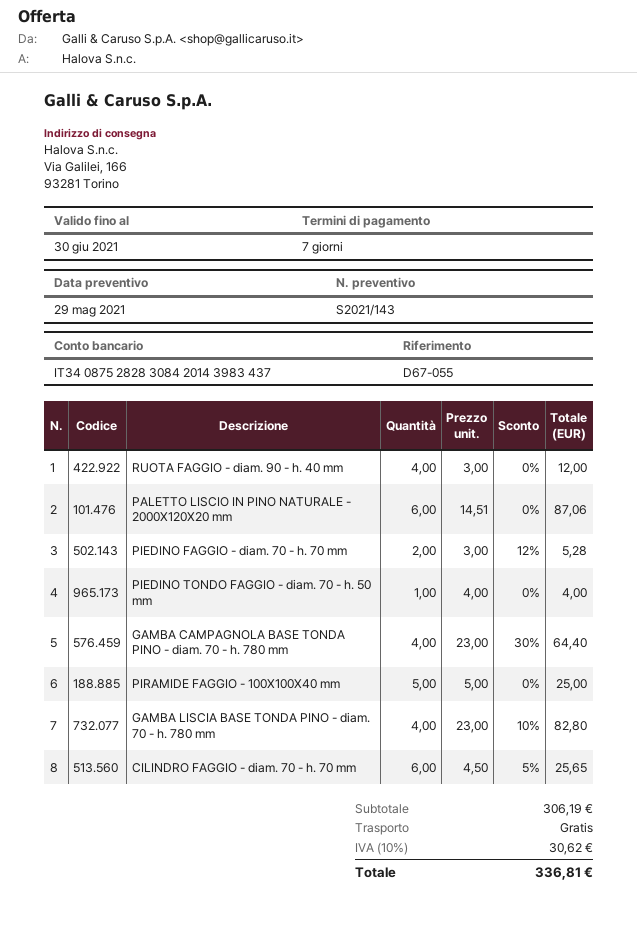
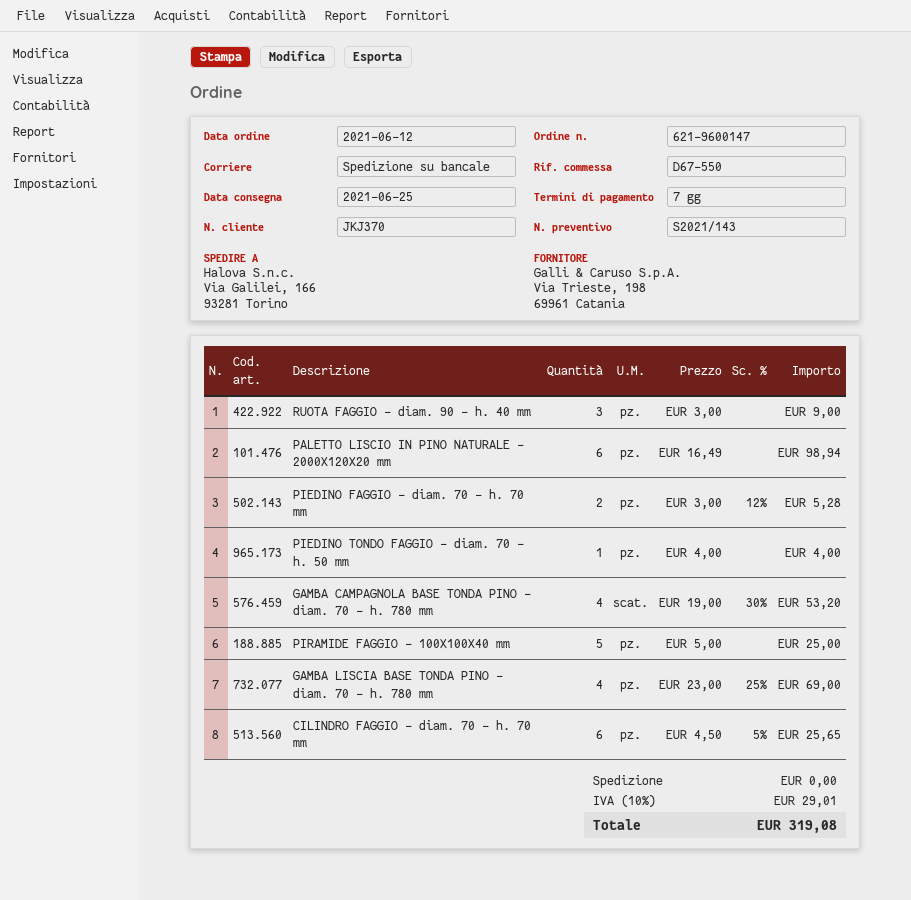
reference: D67-055 -> D67-550
RUOTA FAGGIO - diam. 90 - h. 40 mm: 4 x 3.00 = 12.00 -> 3 x 3.00 = 9.00
PALETTO LISCIO IN PINO NATURALE - 2000X120X20 mm: 6 x 14.51 = 87.06 -> 6 x 16.49 = 98.94
GAMBA CAMPAGNOLA BASE TONDA PINO - diam. 70 - h. 780 mm: 4 x 23.00 - 30% = 64.40 -> 4 x 19.00 - 30% = 53.20
GAMBA LISCIA BASE TONDA PINO - diam. 70 - h. 780 mm: 4 x 23.00 - 10% = 82.80 -> 4 x 23.00 - 25% = 69.00
tax: 10% = 30.62 -> 10% = 29.01
total: 336.81 -> 319.08

